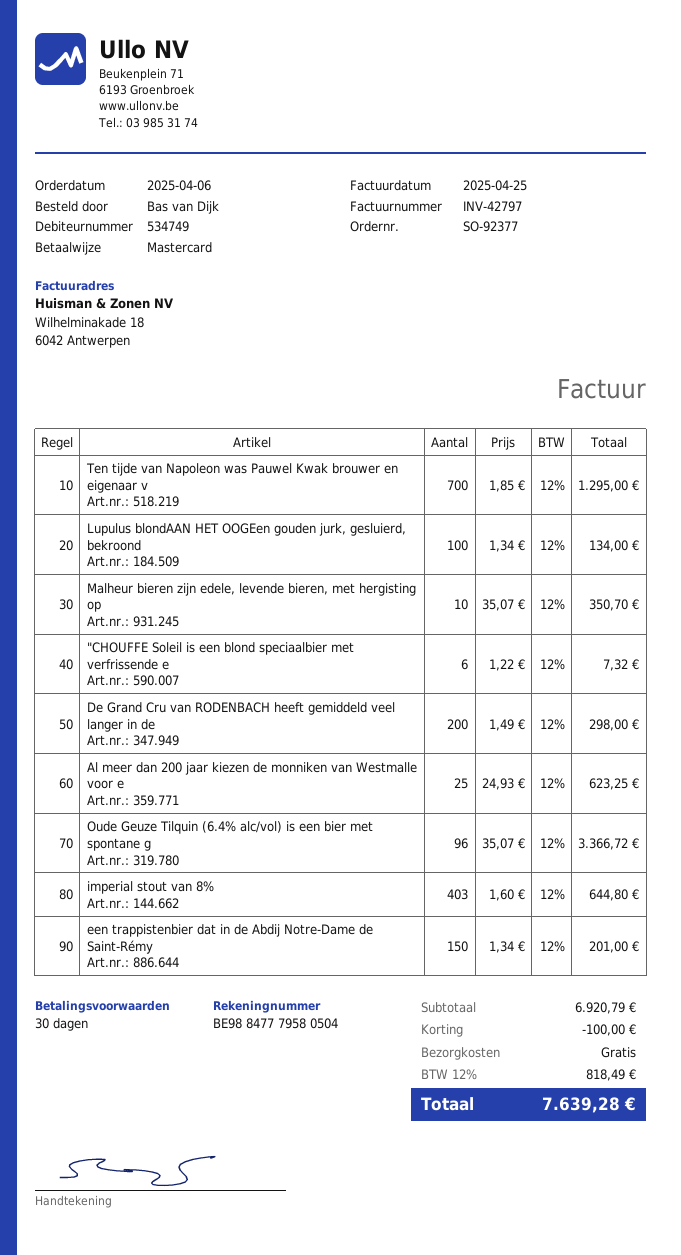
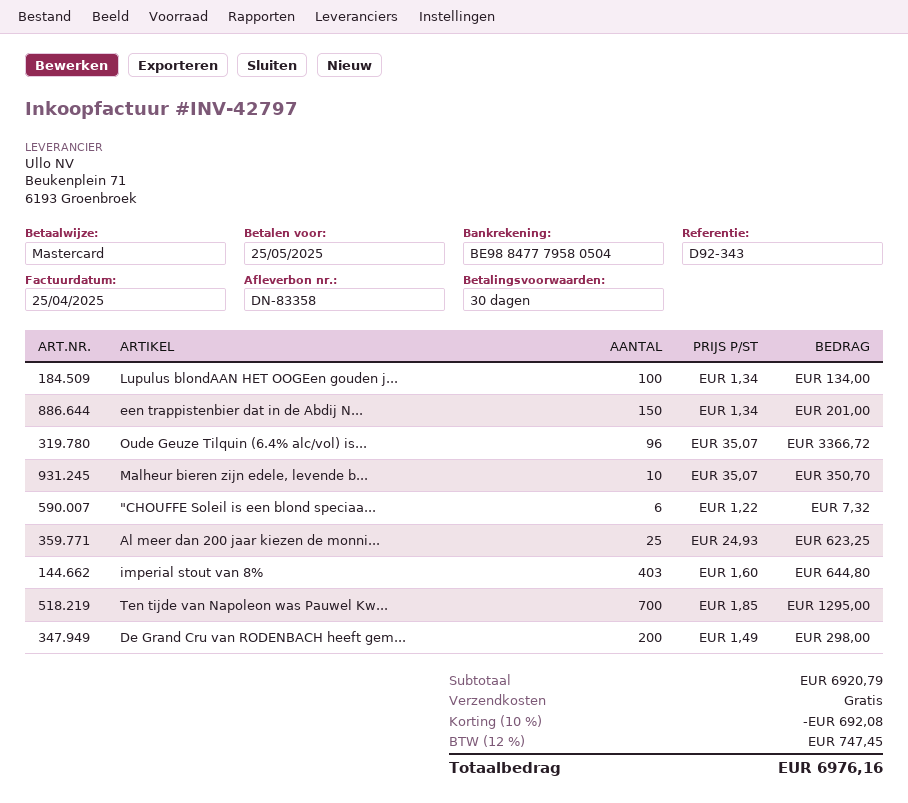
discount: 100.00 -> 692.08
tax: 12% = 818.49 -> 12% = 747.45
total: 7639.28 -> 6976.16

